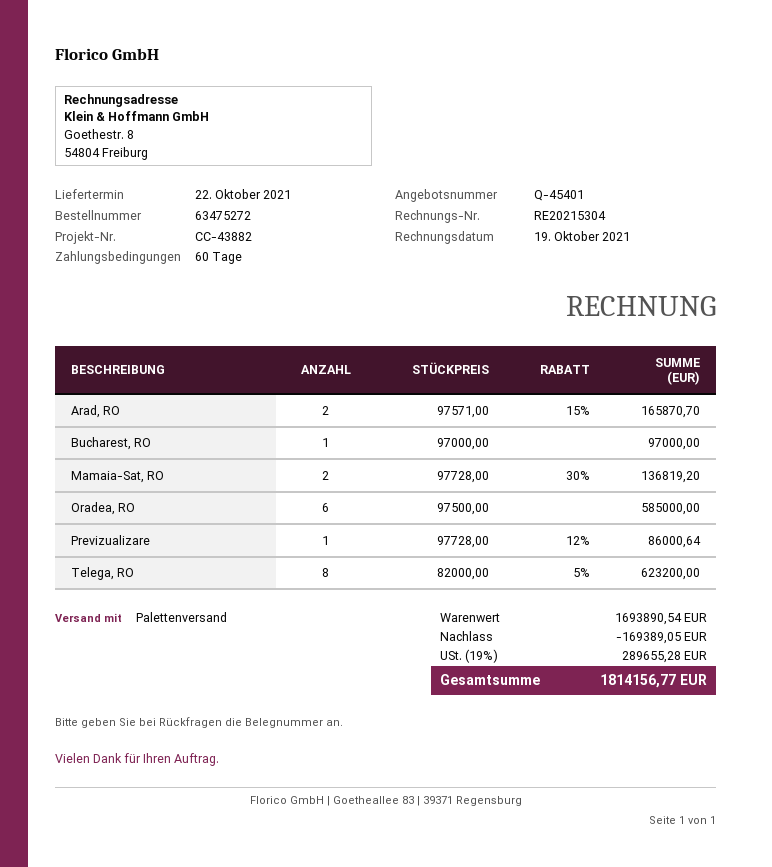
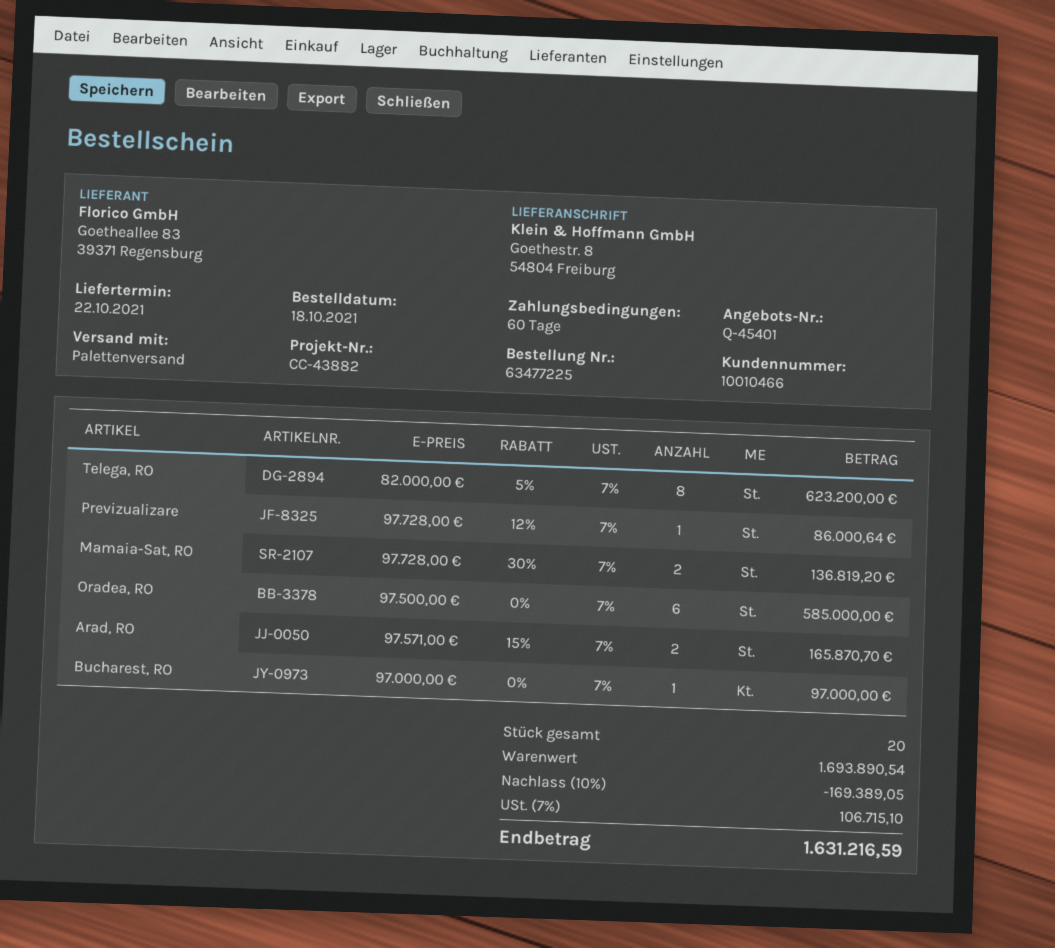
order number: 63475272 -> 63477225
tax: 19% = 289655.28 -> 7% = 106715.10
total: 1814156.77 -> 1631216.59

